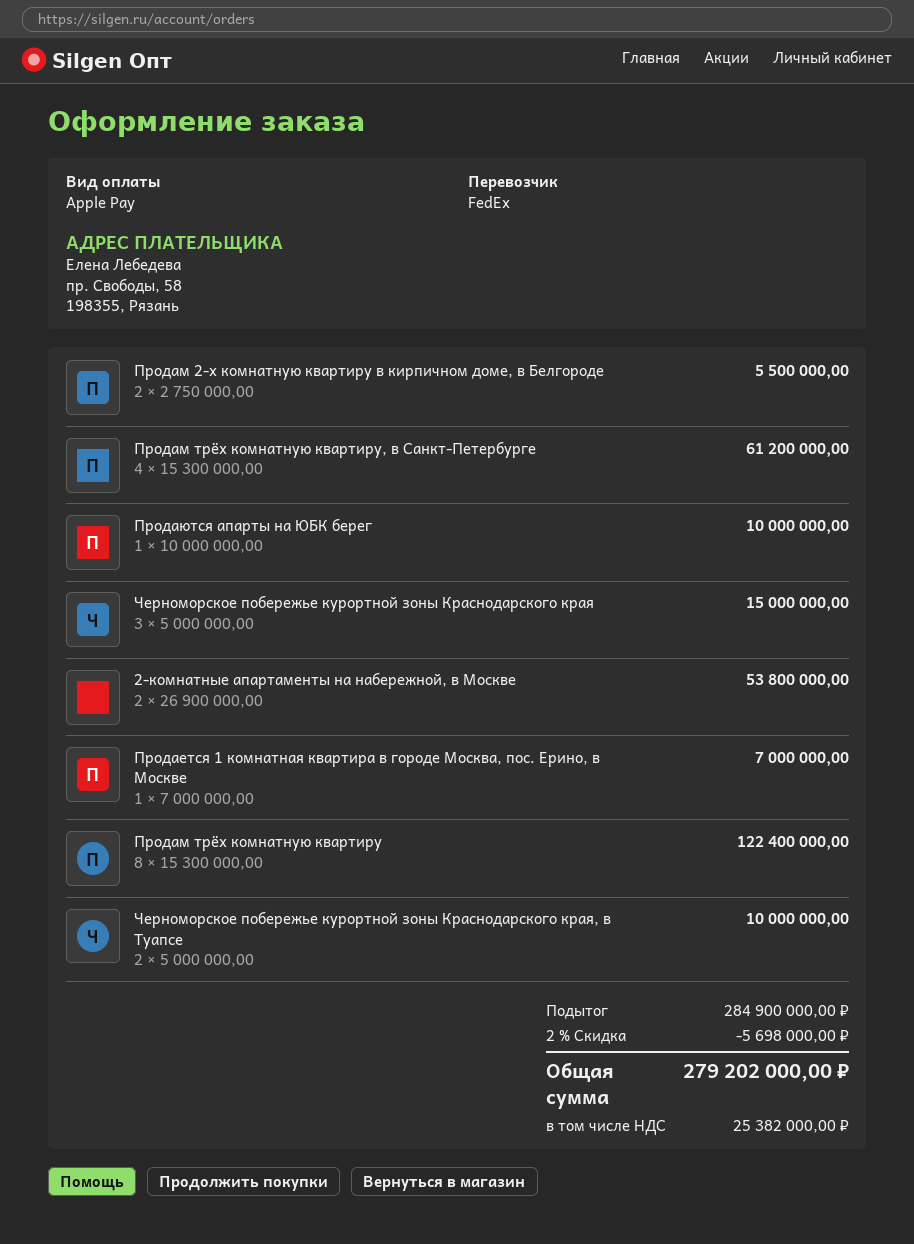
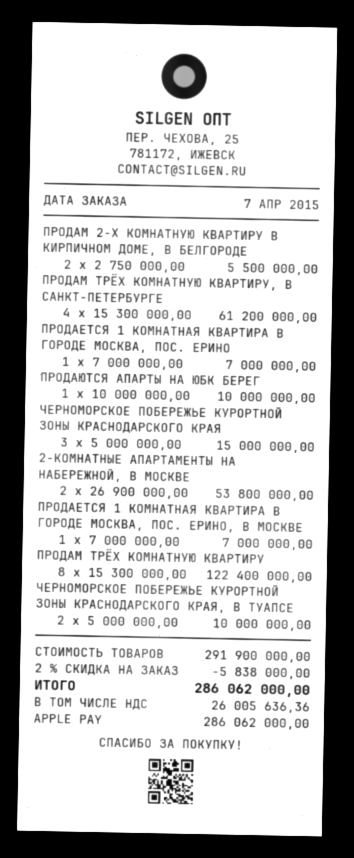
ПРОДАЕТСЯ 1 КОМНАТНАЯ КВАРТИРА В ГОРОДЕ МОСКВА, ПОС. ЕРИНО: none -> 1 x 7000000.00 = 7000000.00
subtotal: 284900000.00 -> 291900000.00
discount: 2% = 5698000.00 -> 2% = 5838000.00
tax: 25382000.00 -> 26005636.36
total: 279202000.00 -> 286062000.00

